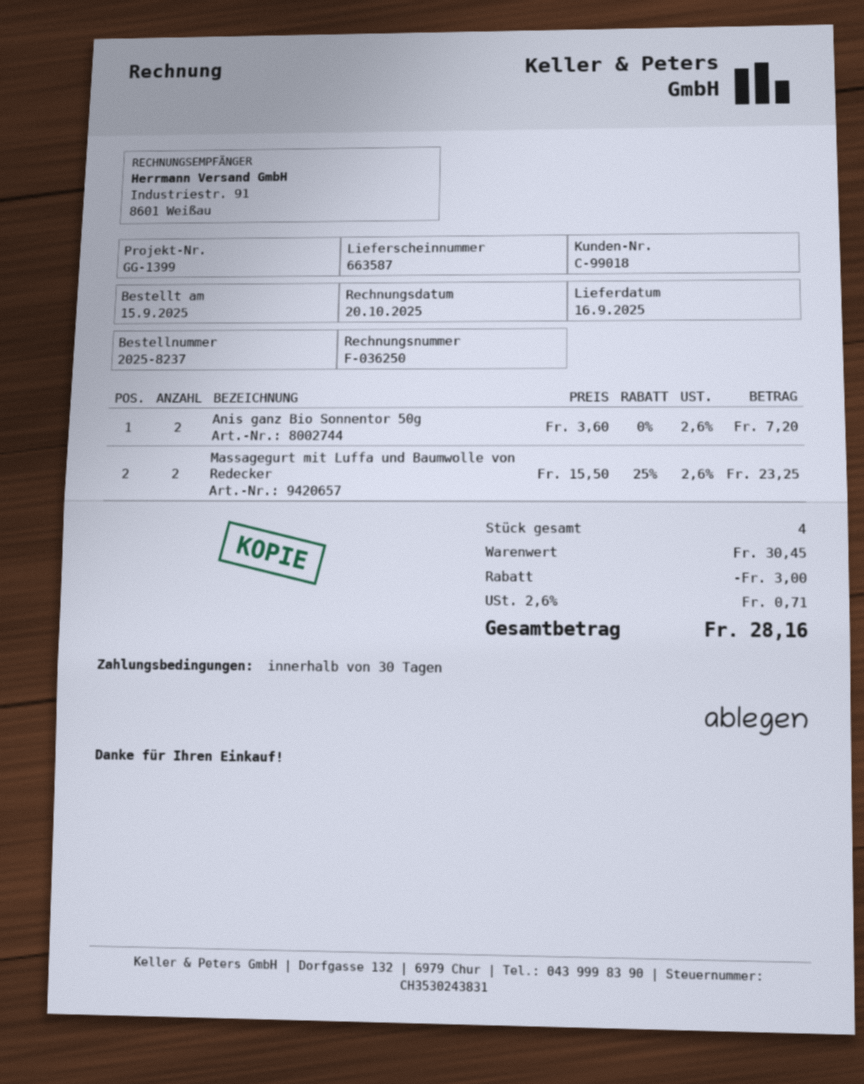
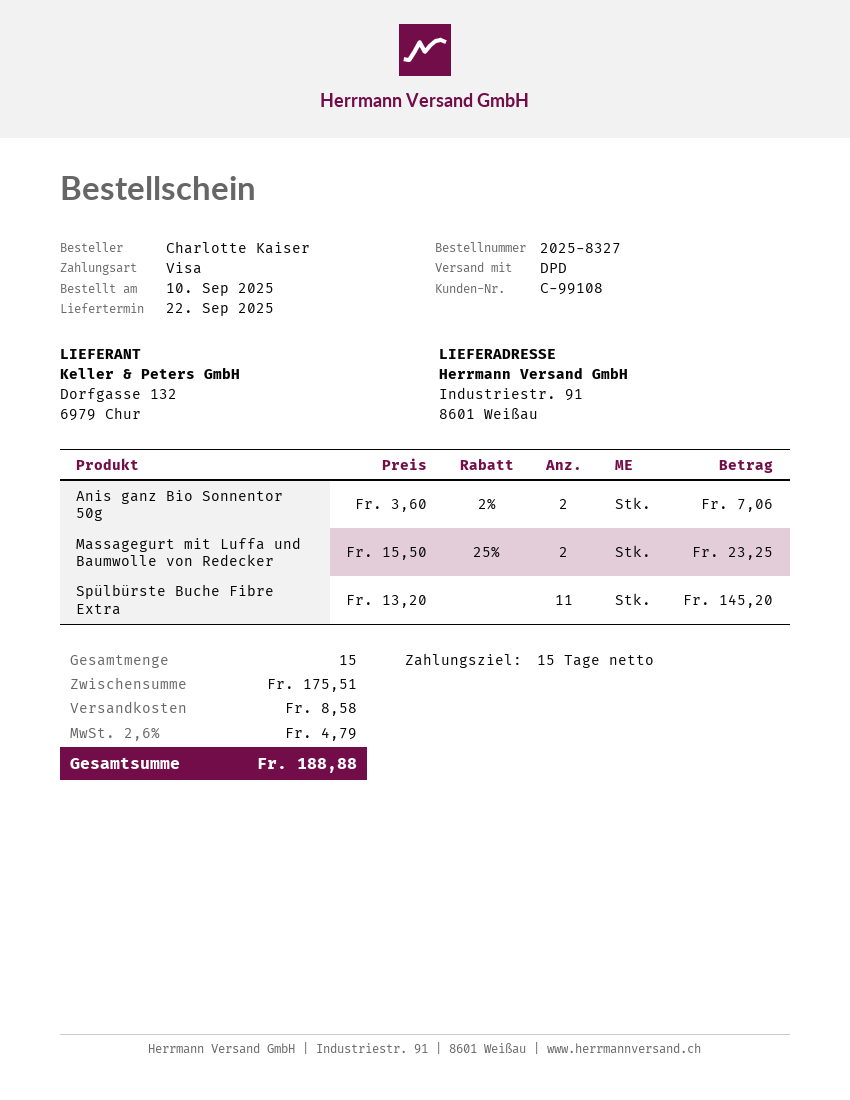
order number: 2025-8237 -> 2025-8327
order date: 2025-09-15 -> 2025-09-10
delivery date: 2025-09-16 -> 2025-09-22
payment terms: 30 days -> 15 days
customer number: C-99018 -> C-99108
Anis ganz Bio Sonnentor 50g: 2 x 3.60 = 7.20 -> 2 x 3.60 - 2% = 7.06
Spülbürste Buche Fibre Extra: none -> 11 x 13.20 = 145.20
total quantity: 4 -> 15
subtotal: 30.45 -> 175.51
discount: 3.00 -> none
shipping: none -> 8.58
tax: 2.6% = 0.71 -> 2.6% = 4.79
total: 28.16 -> 188.88

